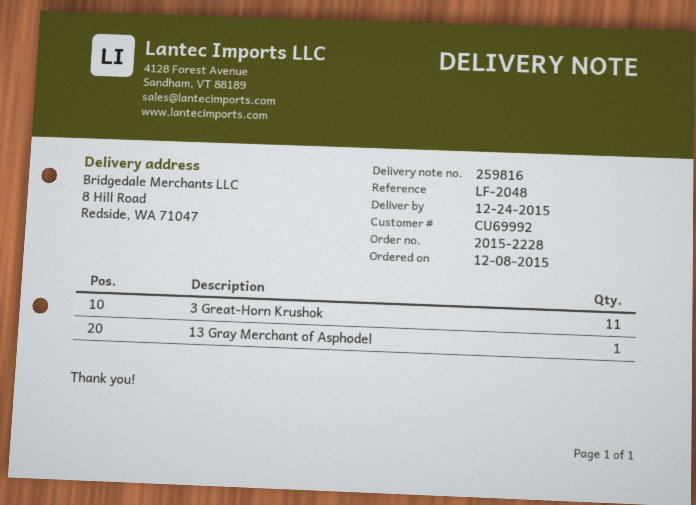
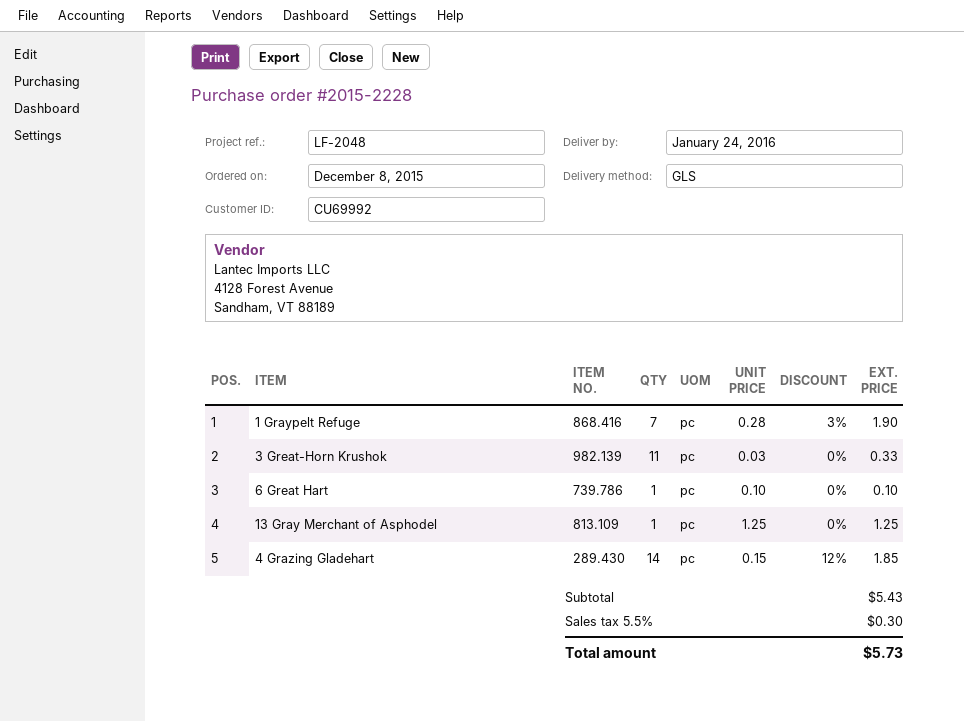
delivery date: 2015-12-24 -> 2016-01-24
1 Graypelt Refuge: none -> 7
6 Great Hart: none -> 1
4 Grazing Gladehart: none -> 14

